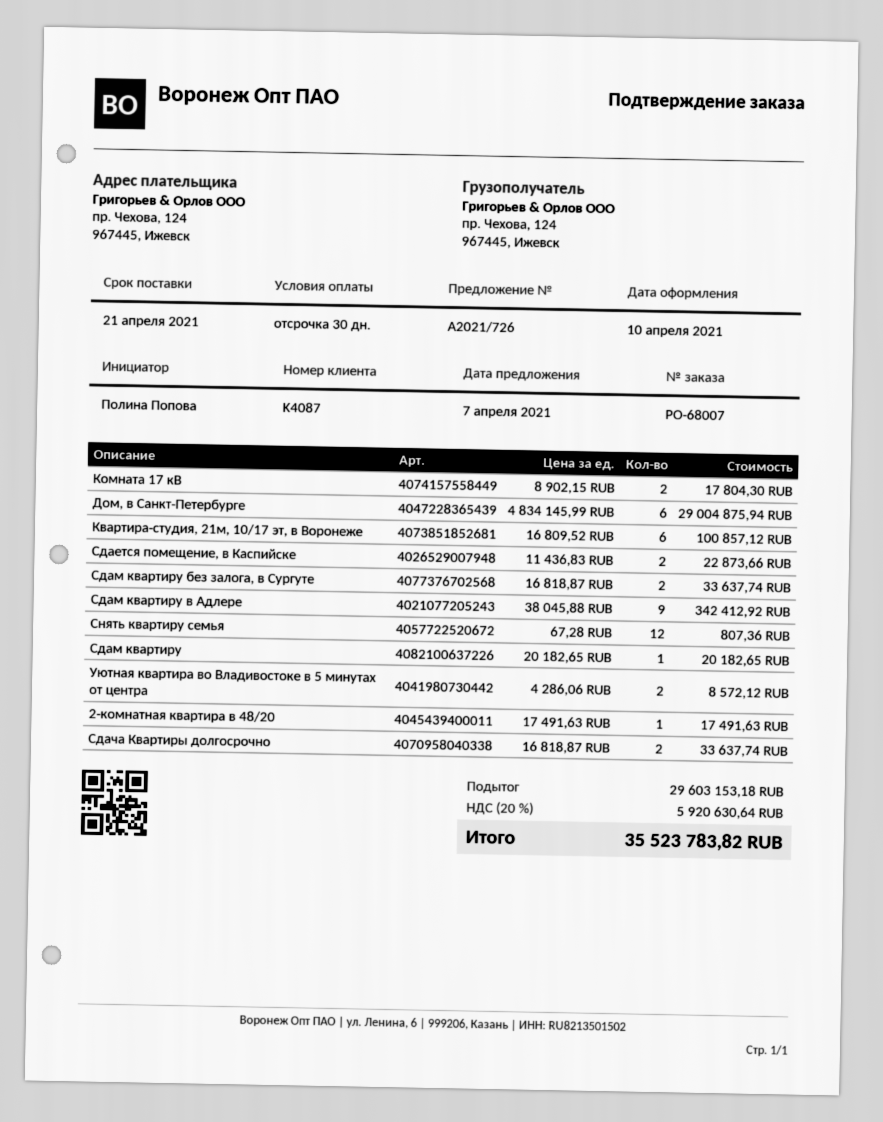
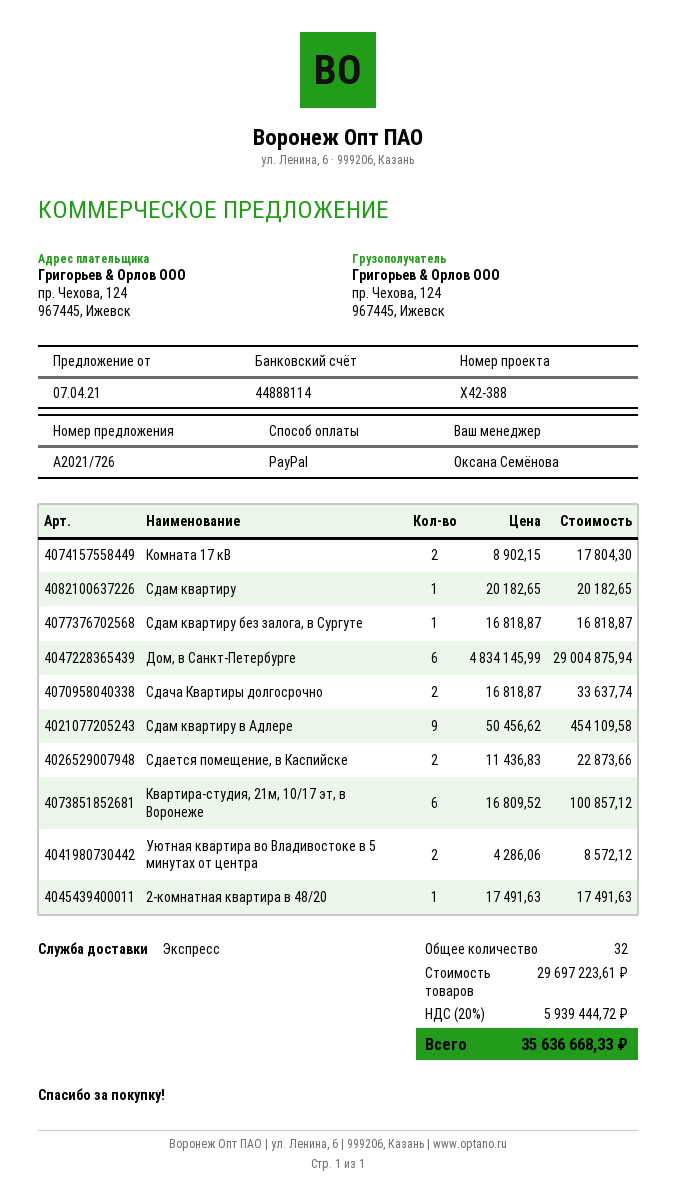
Сдам квартиру без залога, в Сургуте: 2 x 16818.87 = 33637.74 -> 1 x 16818.87 = 16818.87
Сдам квартиру в Адлере: 9 x 38045.88 = 342412.92 -> 9 x 50456.62 = 454109.58
Снять квартиру семья: 12 x 67.28 = 807.36 -> none
subtotal: 29603153.18 -> 29697223.61
tax: 20% = 5920630.64 -> 20% = 5939444.72
total: 35523783.82 -> 35636668.33

